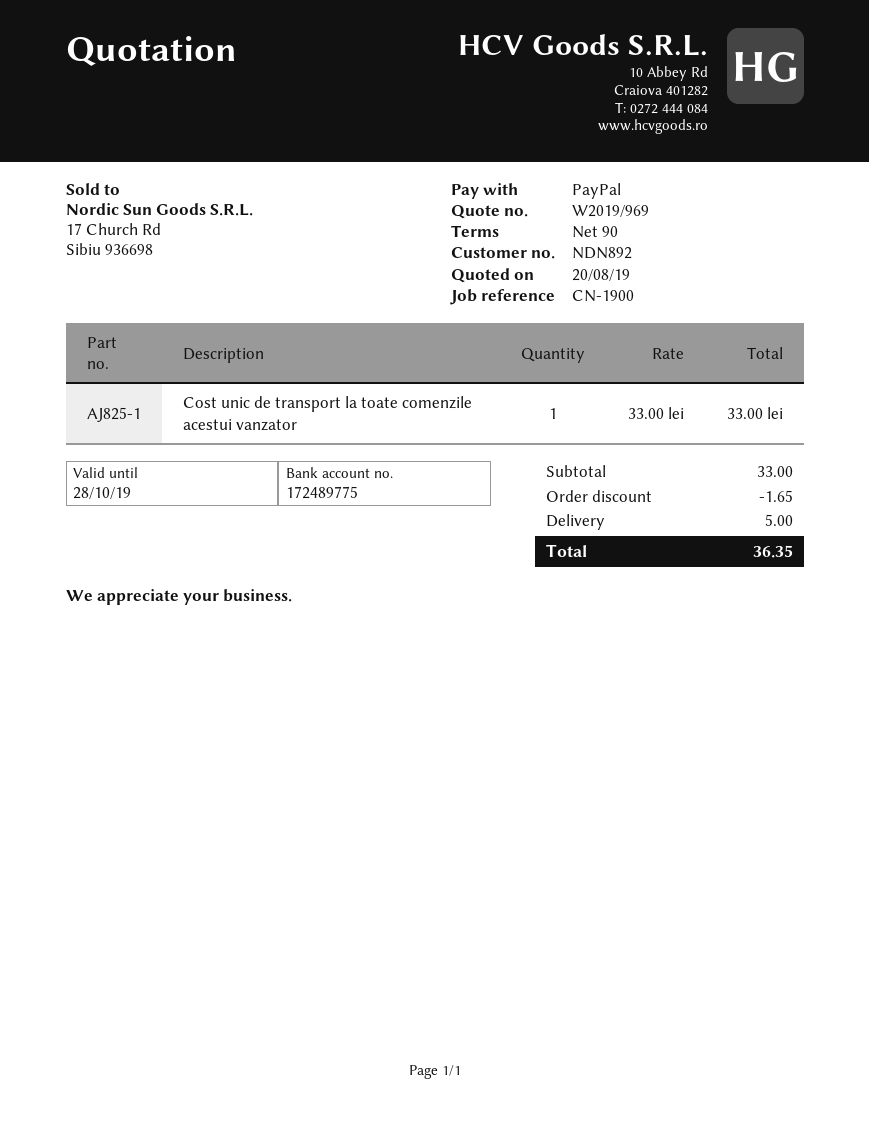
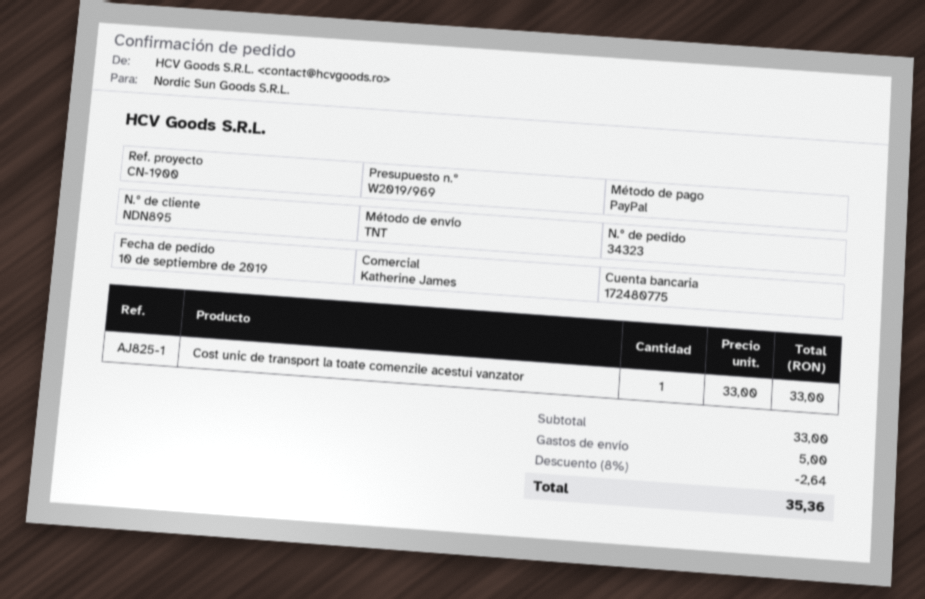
customer number: NDN892 -> NDN895
bank account: 172489775 -> 172480775
discount: 1.65 -> 2.64
total: 36.35 -> 35.36

